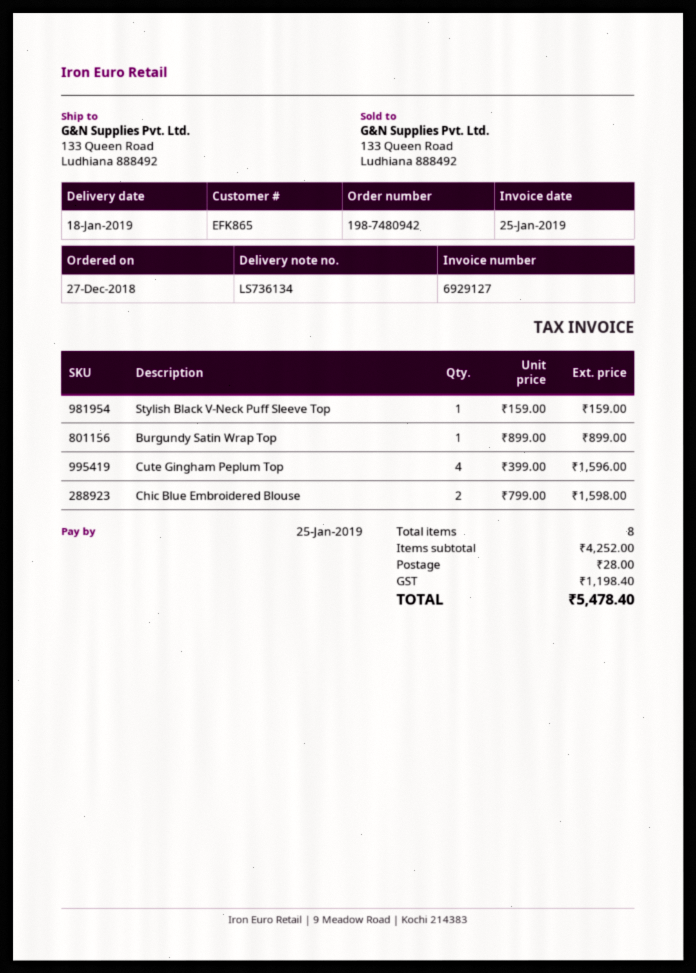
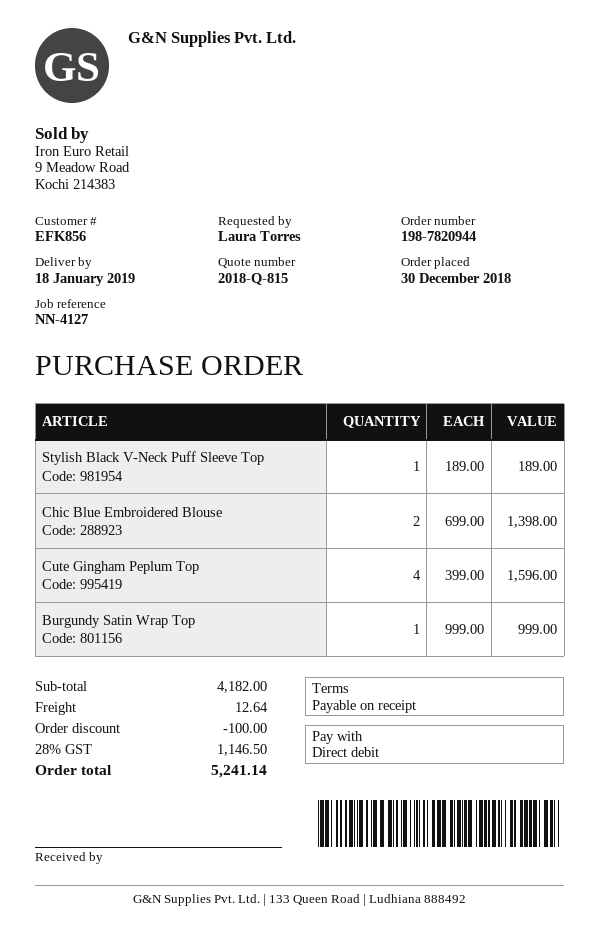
order number: 198-7480942 -> 198-7820944
order date: 2018-12-27 -> 2018-12-30
customer number: EFK865 -> EFK856
Stylish Black V-Neck Puff Sleeve Top: 1 x 159.00 = 159.00 -> 1 x 189.00 = 189.00
Burgundy Satin Wrap Top: 1 x 899.00 = 899.00 -> 1 x 999.00 = 999.00
Chic Blue Embroidered Blouse: 2 x 799.00 = 1598.00 -> 2 x 699.00 = 1398.00
subtotal: 4252.00 -> 4182.00
discount: none -> 100.00
shipping: 28.00 -> 12.64
tax: 1198.40 -> 1146.50
total: 5478.40 -> 5241.14

